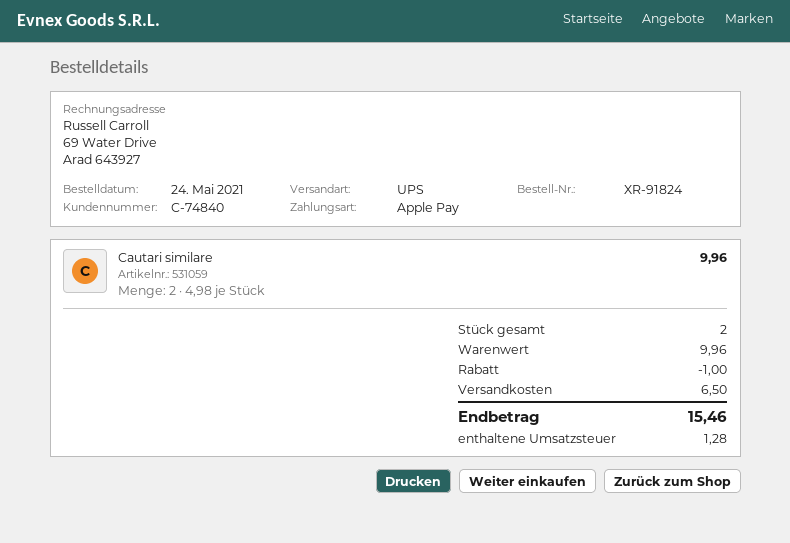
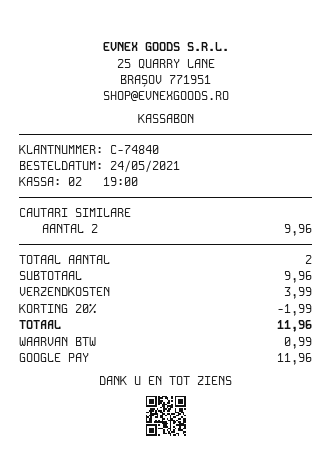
payment method: Apple Pay -> Google Pay
discount: 1.00 -> 1.99
shipping: 6.50 -> 3.99
tax: 1.28 -> 0.99
total: 15.46 -> 11.96

